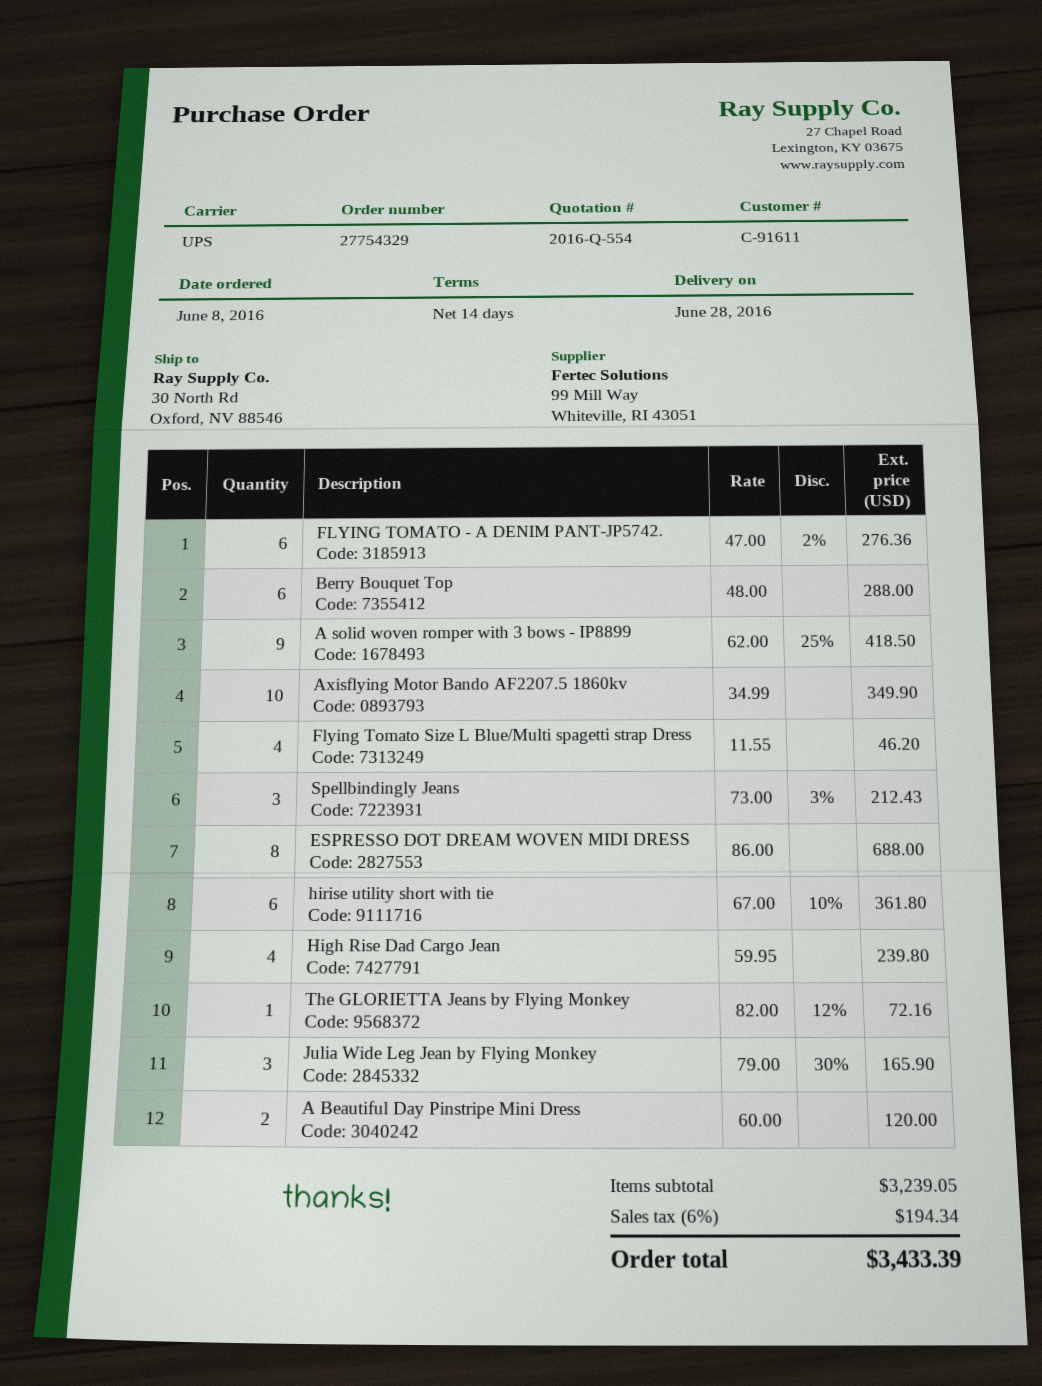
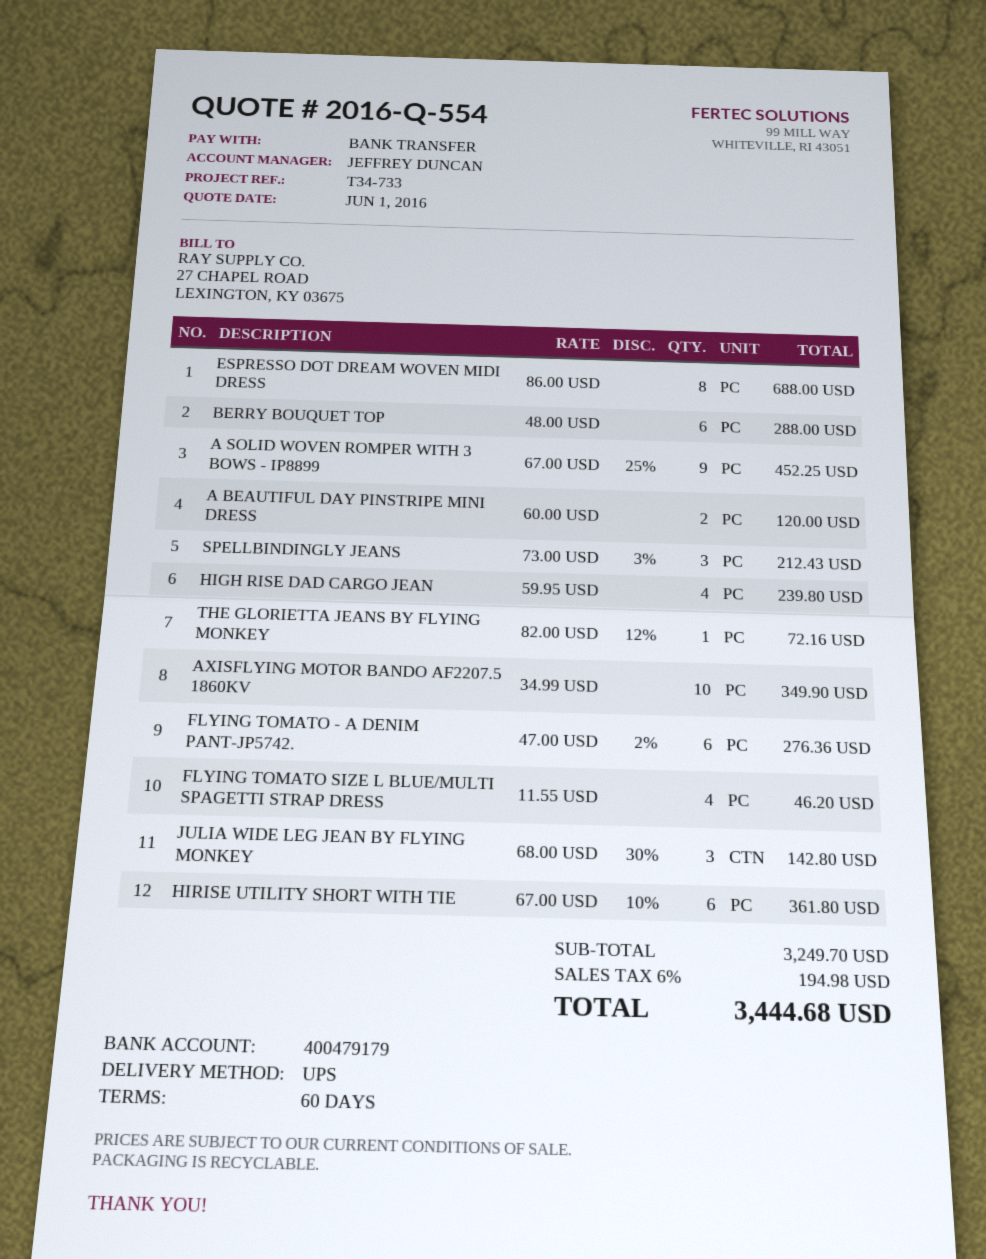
payment terms: 14 days -> 60 days
A solid woven romper with 3 bows - IP8899: 9 x 62.00 - 25% = 418.50 -> 9 x 67.00 - 25% = 452.25
Julia Wide Leg Jean by Flying Monkey: 3 x 79.00 - 30% = 165.90 -> 3 x 68.00 - 30% = 142.80
subtotal: 3239.05 -> 3249.70
tax: 6% = 194.34 -> 6% = 194.98
total: 3433.39 -> 3444.68

